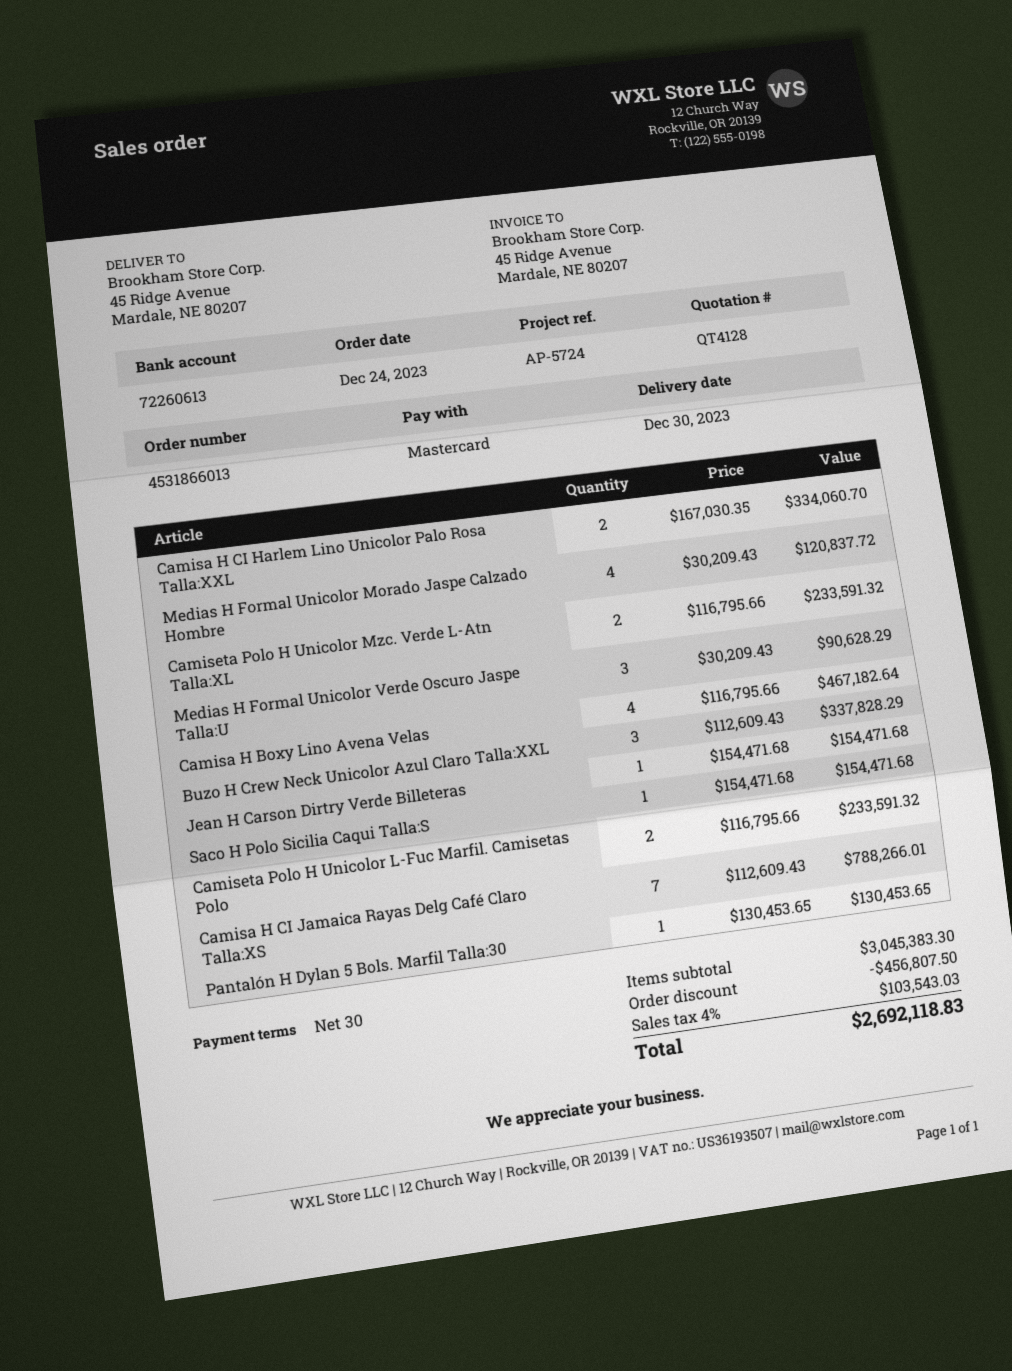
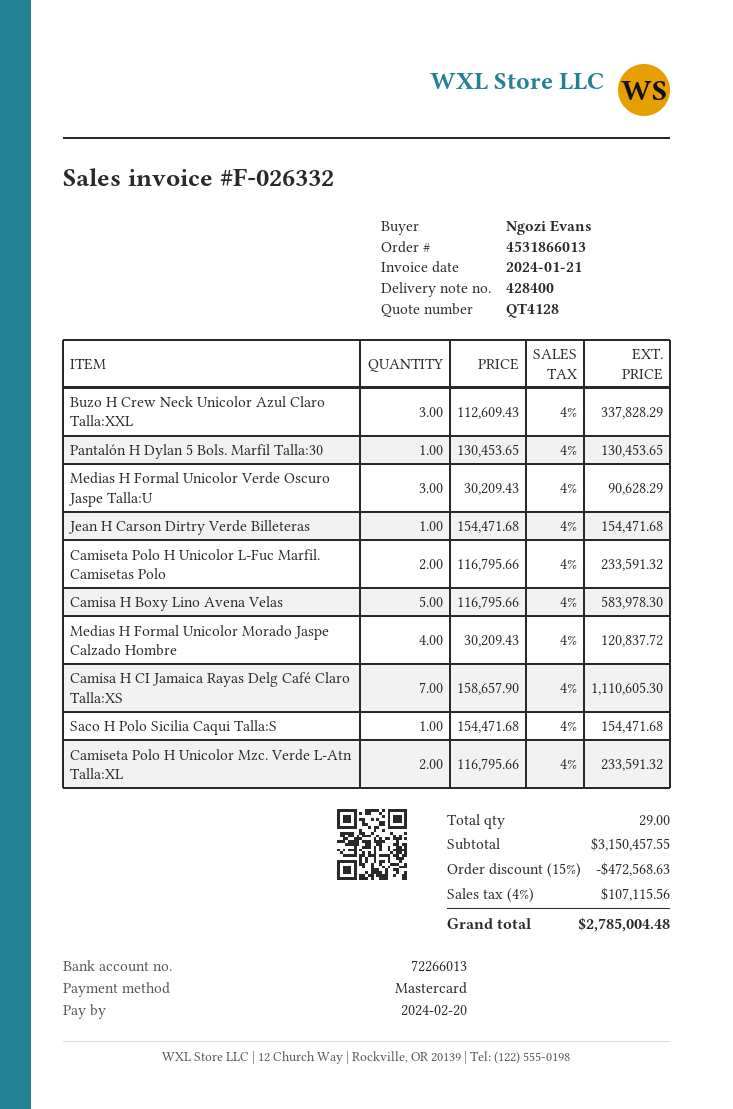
bank account: 72260613 -> 72266013
Camisa H CI Harlem Lino Unicolor Palo Rosa Talla:XXL: 2 x 167030.35 = 334060.70 -> none
Camisa H Boxy Lino Avena Velas: 4 x 116795.66 = 467182.64 -> 5 x 116795.66 = 583978.30
Camisa H CI Jamaica Rayas Delg Café Claro Talla:XS: 7 x 112609.43 = 788266.01 -> 7 x 158657.90 = 1110605.30
subtotal: 3045383.30 -> 3150457.55
discount: 456807.50 -> 472568.63
tax: 4% = 103543.03 -> 4% = 107115.56
total: 2692118.83 -> 2785004.48

